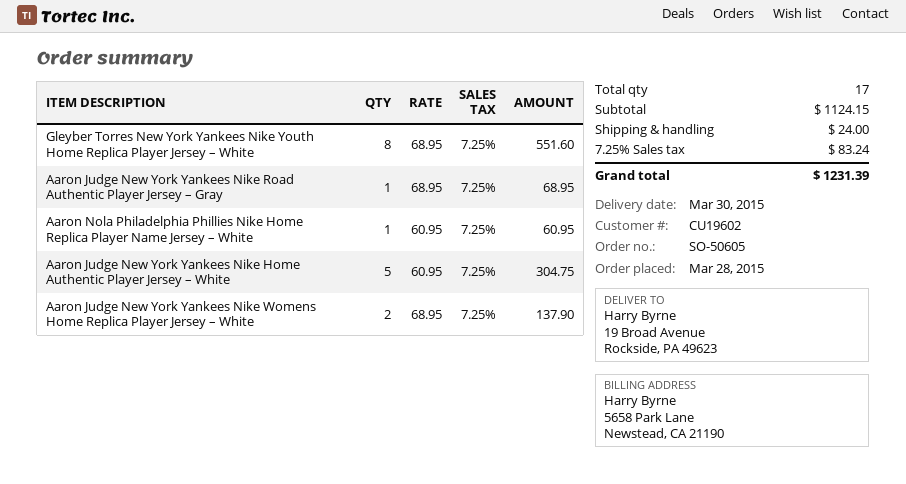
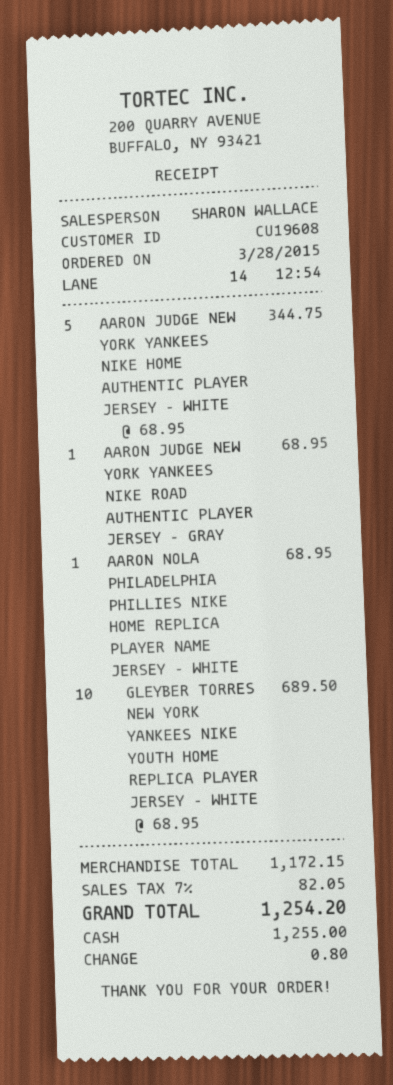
customer number: CU19602 -> CU19608
Gleyber Torres New York Yankees Nike Youth Home Replica Player Jersey – White: 8 x 68.95 = 551.60 -> 10 x 68.95 = 689.50
Aaron Nola Philadelphia Phillies Nike Home Replica Player Name Jersey – White: 1 x 60.95 = 60.95 -> 1 x 68.95 = 68.95
Aaron Judge New York Yankees Nike Home Authentic Player Jersey – White: 5 x 60.95 = 304.75 -> 5 x 68.95 = 344.75
Aaron Judge New York Yankees Nike Womens Home Replica Player Jersey – White: 2 x 68.95 = 137.90 -> none
subtotal: 1124.15 -> 1172.15
shipping: 24.00 -> none
tax: 7.25% = 83.24 -> 7% = 82.05
total: 1231.39 -> 1254.20

